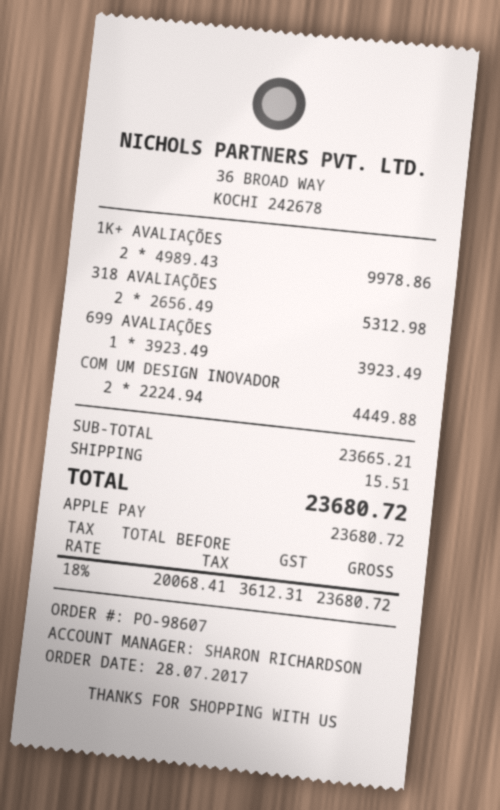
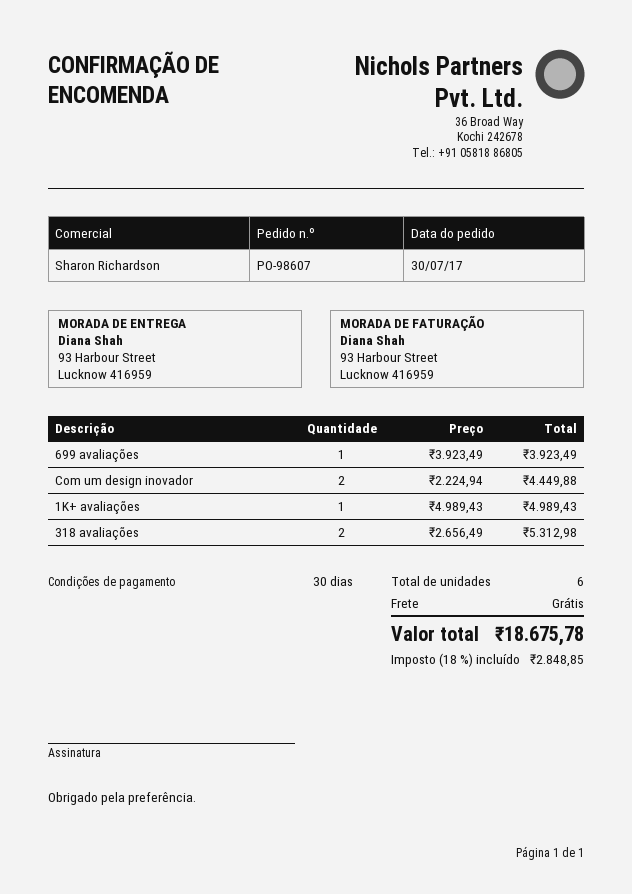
order date: 2017-07-28 -> 2017-07-30
1K+ AVALIAÇÕES: 2 x 4989.43 = 9978.86 -> 1 x 4989.43 = 4989.43
shipping: 15.51 -> 0.00
tax: 18% = 3612.31 -> 18% = 2848.85
total: 23680.72 -> 18675.78

